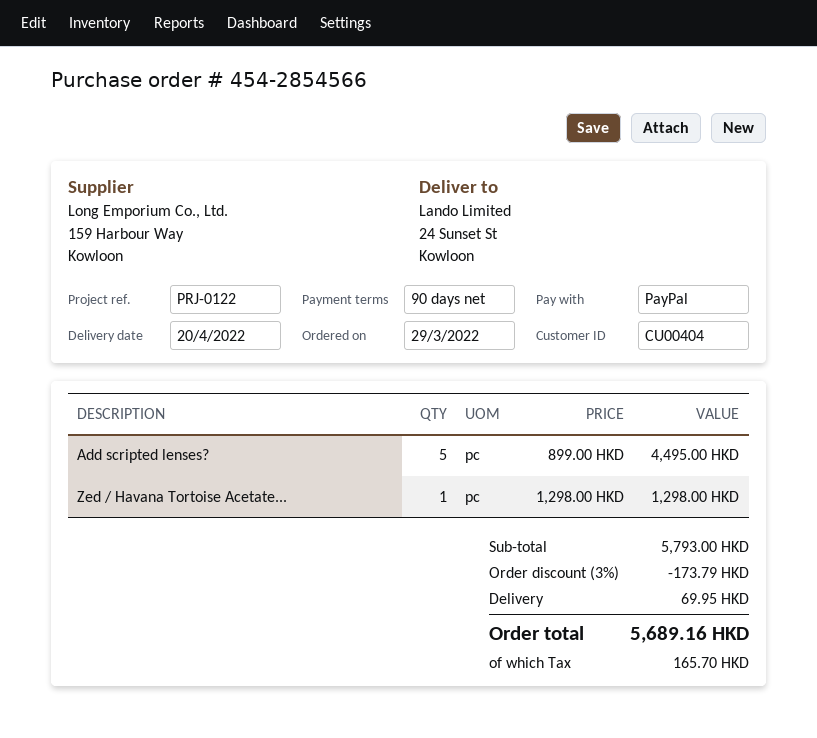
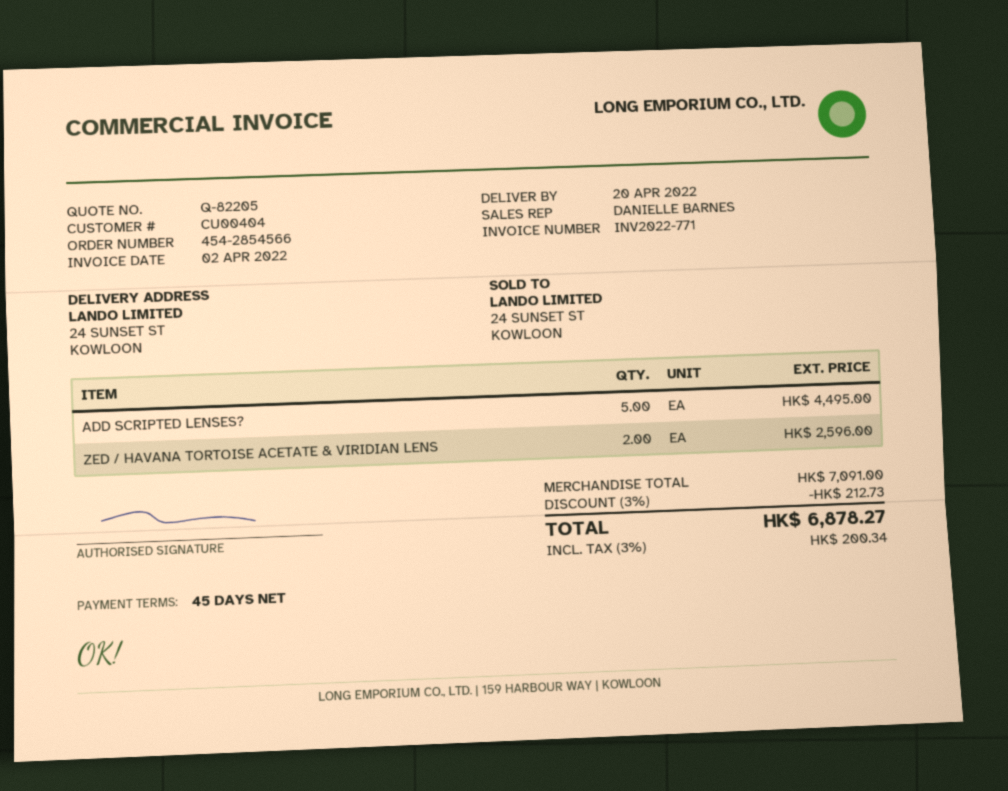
payment terms: 90 days -> 45 days
Zed / Havana Tortoise Acetate...: 1 for 1298.00 -> 2 for 2596.00
subtotal: 5793.00 -> 7091.00
discount: 3% = 173.79 -> 3% = 212.73
shipping: 69.95 -> none
tax: 165.70 -> 200.34
total: 5689.16 -> 6878.27

